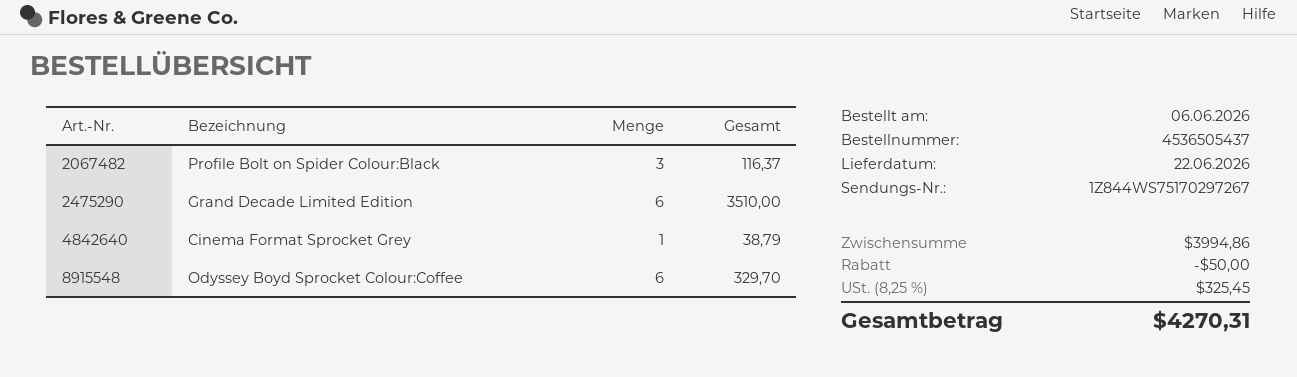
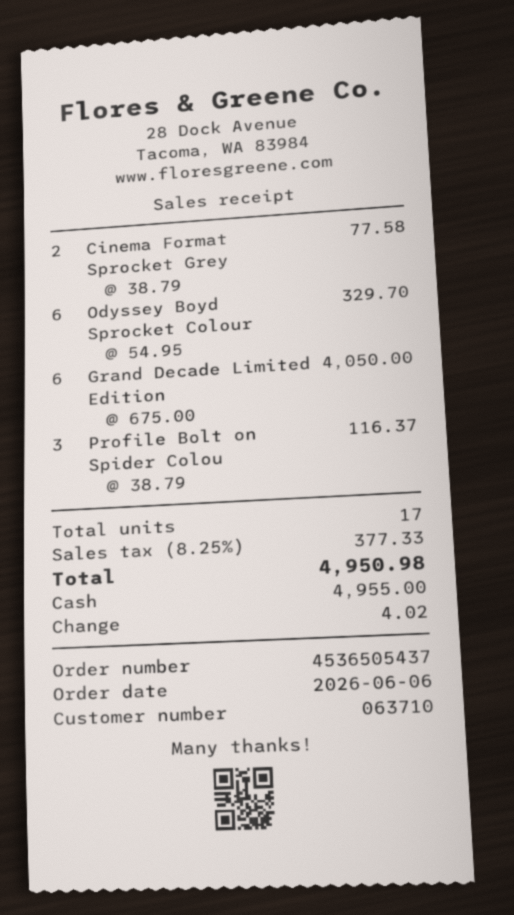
Grand Decade Limited Edition: 6 for 3510.00 -> 6 for 4050.00
Cinema Format Sprocket Grey: 1 for 38.79 -> 2 for 77.58
discount: 50.00 -> none
tax: 8.25% = 325.45 -> 8.25% = 377.33
total: 4270.31 -> 4950.98

